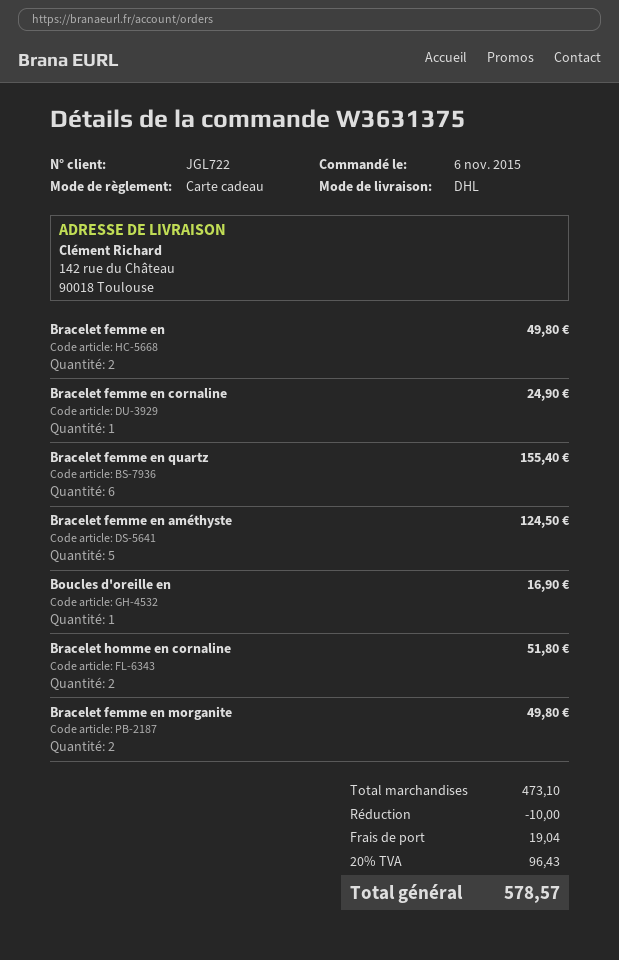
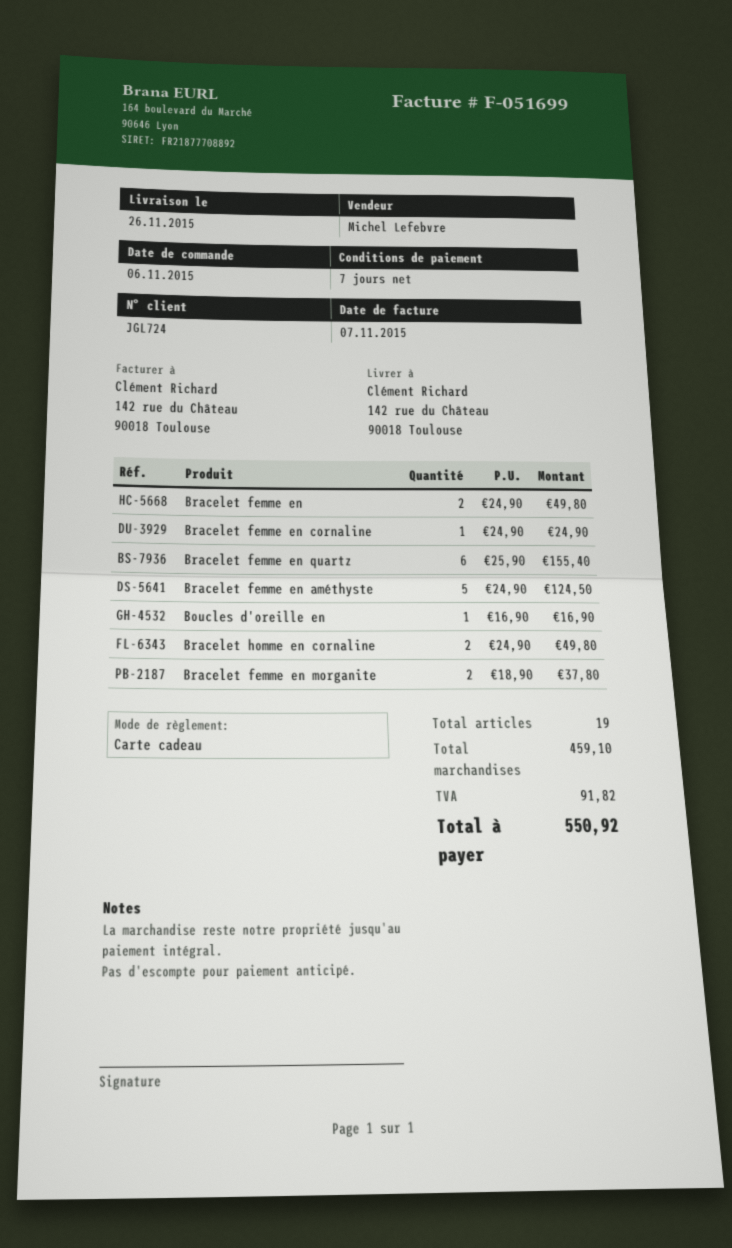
customer number: JGL722 -> JGL724
Bracelet homme en cornaline: 2 for 51.80 -> 2 for 49.80
Bracelet femme en morganite: 2 for 49.80 -> 2 for 37.80
subtotal: 473.10 -> 459.10
discount: 10.00 -> none
shipping: 19.04 -> none
tax: 96.43 -> 91.82
total: 578.57 -> 550.92

